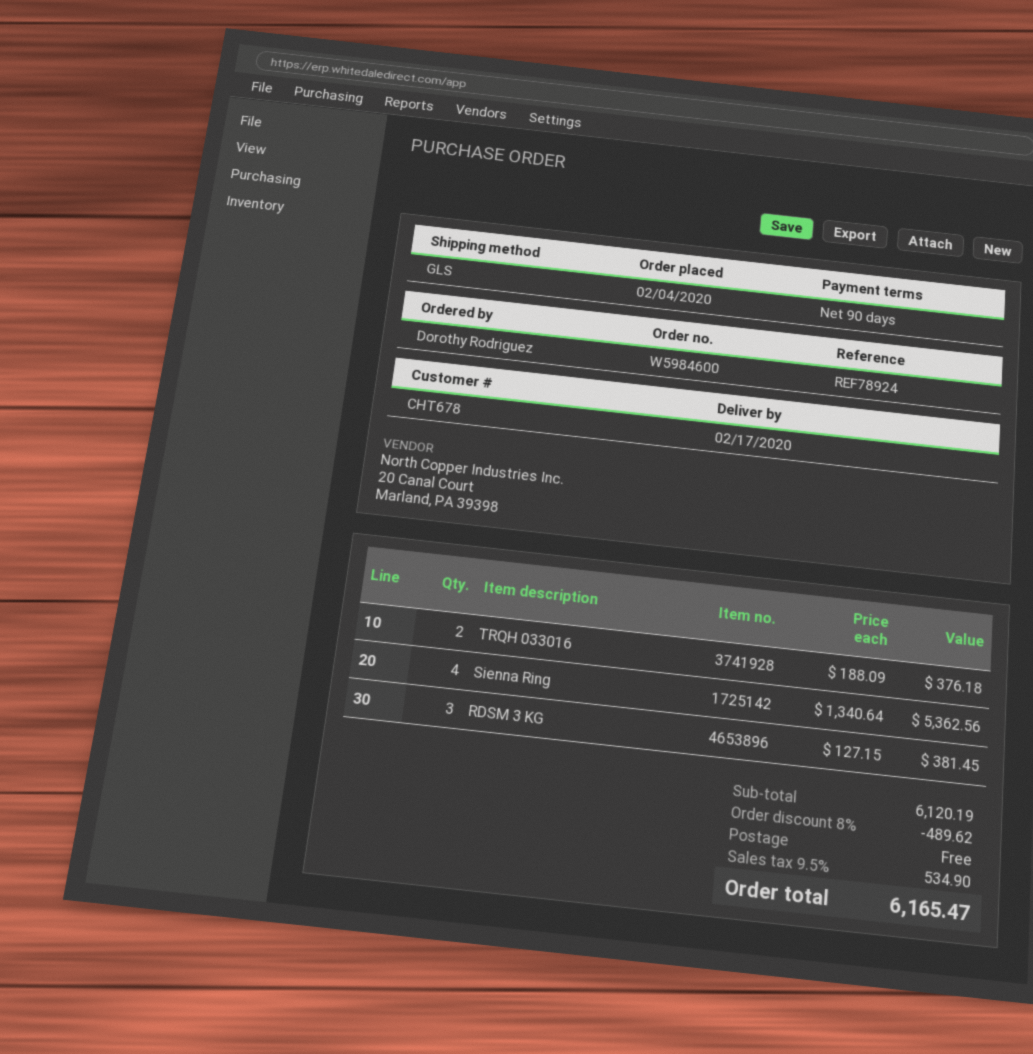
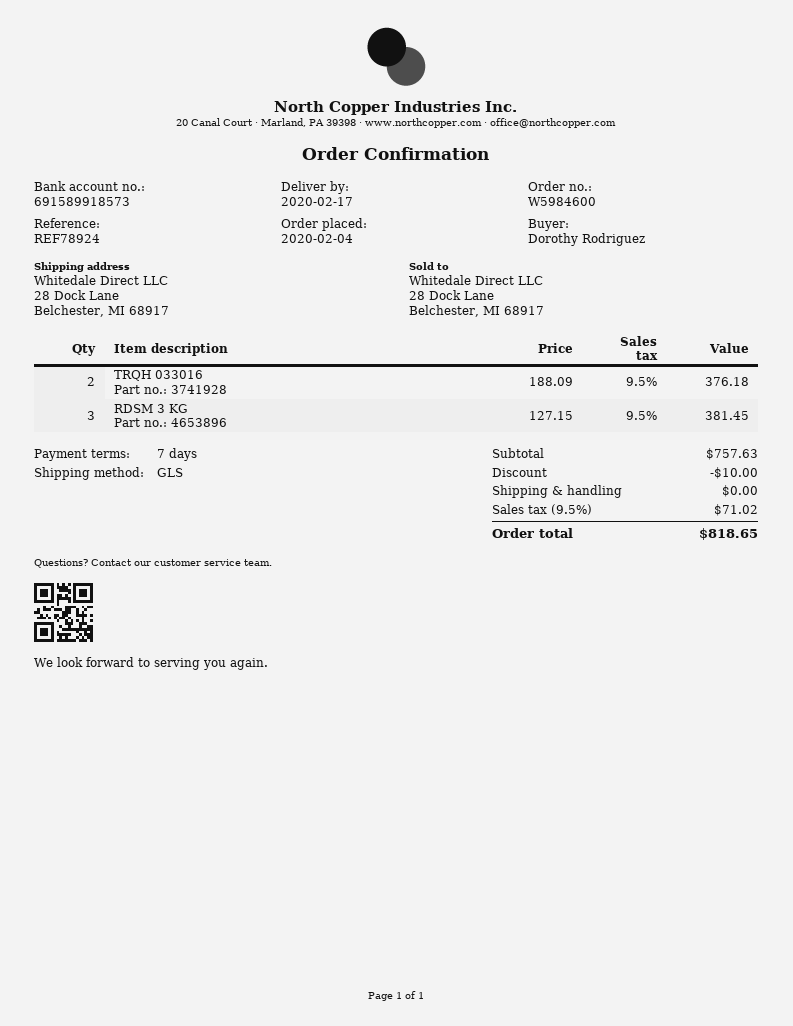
payment terms: 90 days -> 7 days
Sienna Ring: 4 x 1340.64 = 5362.56 -> none
subtotal: 6120.19 -> 757.63
discount: 489.62 -> 10.00
tax: 9.5% = 534.90 -> 9.5% = 71.02
total: 6165.47 -> 818.65

